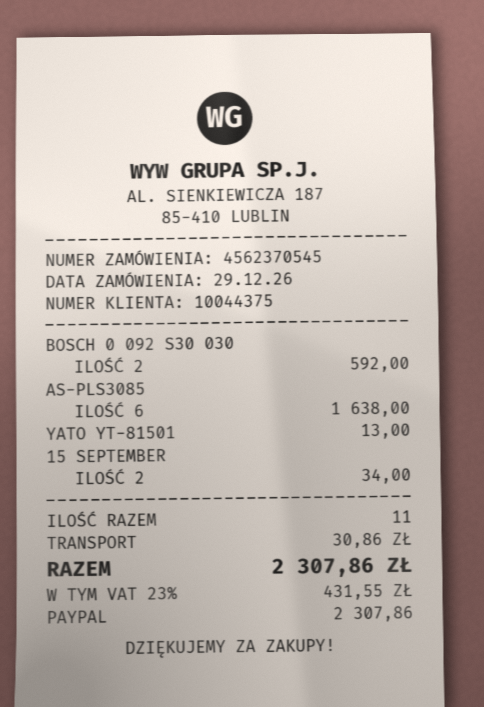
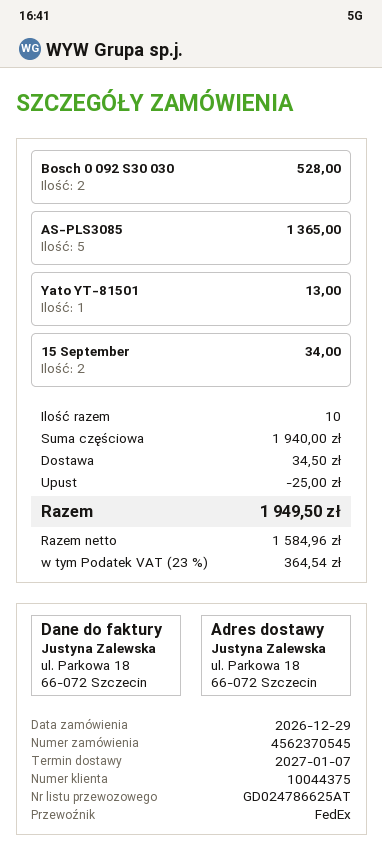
BOSCH 0 092 S30 030: 2 for 592.00 -> 2 for 528.00
AS-PLS3085: 6 for 1638.00 -> 5 for 1365.00
total quantity: 11 -> 10
discount: none -> 25.00
shipping: 30.86 -> 34.50
tax: 23% = 431.55 -> 23% = 364.54
total: 2307.86 -> 1949.50

